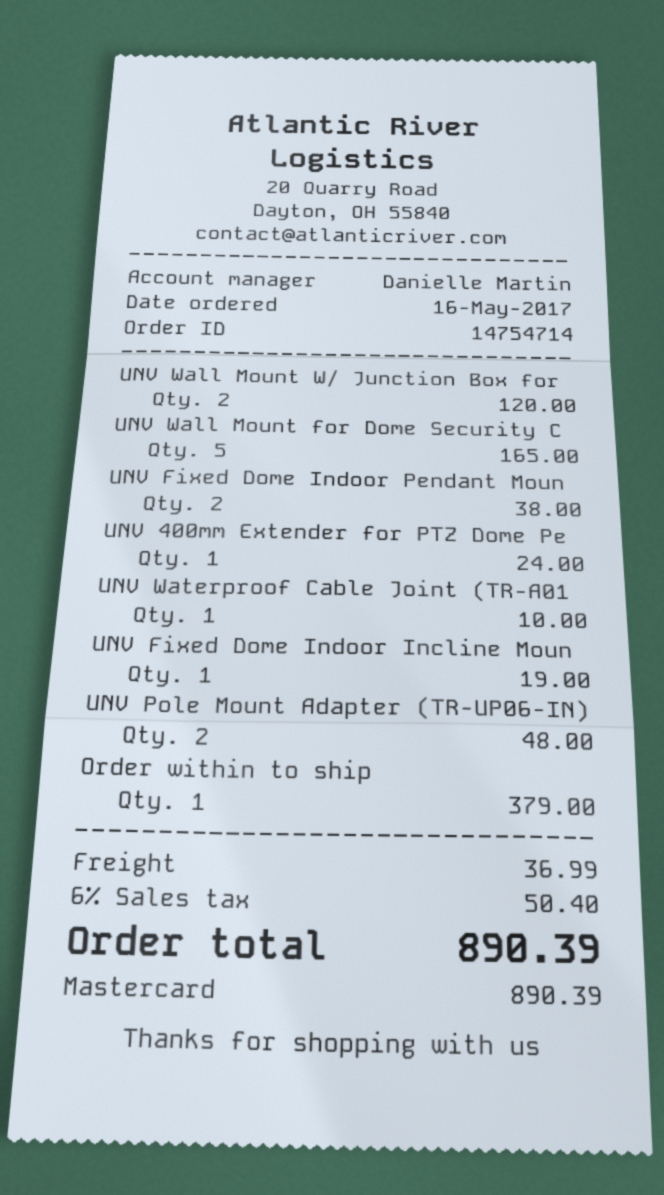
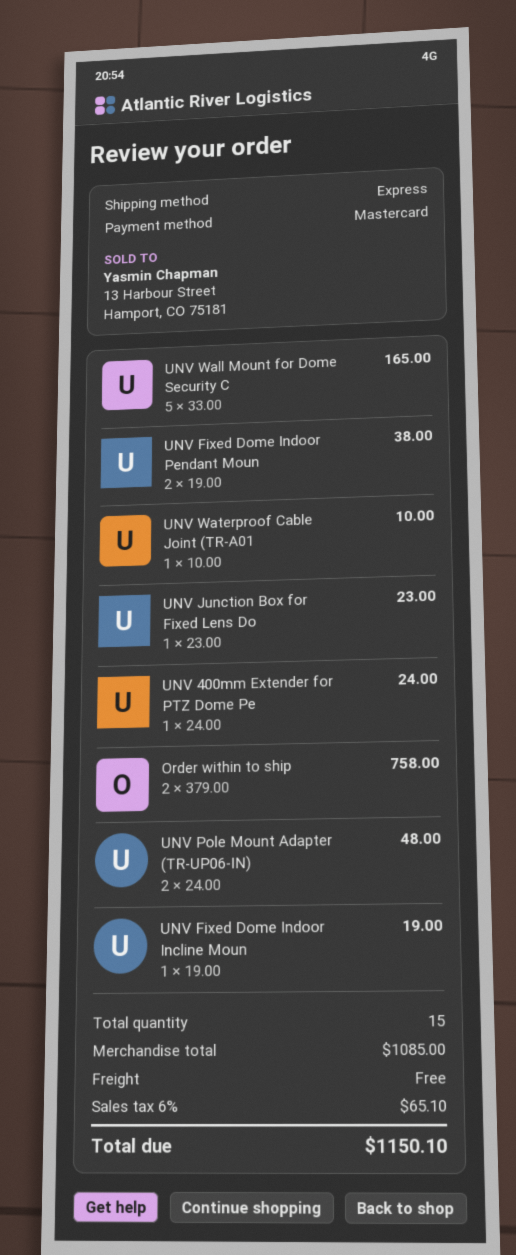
UNV Wall Mount W/ Junction Box for: 2 for 120.00 -> none
Order within to ship: 1 for 379.00 -> 2 for 758.00
UNV Junction Box for Fixed Lens Do: none -> 1 for 23.00
shipping: 36.99 -> 0.00
tax: 6% = 50.40 -> 6% = 65.10
total: 890.39 -> 1150.10

